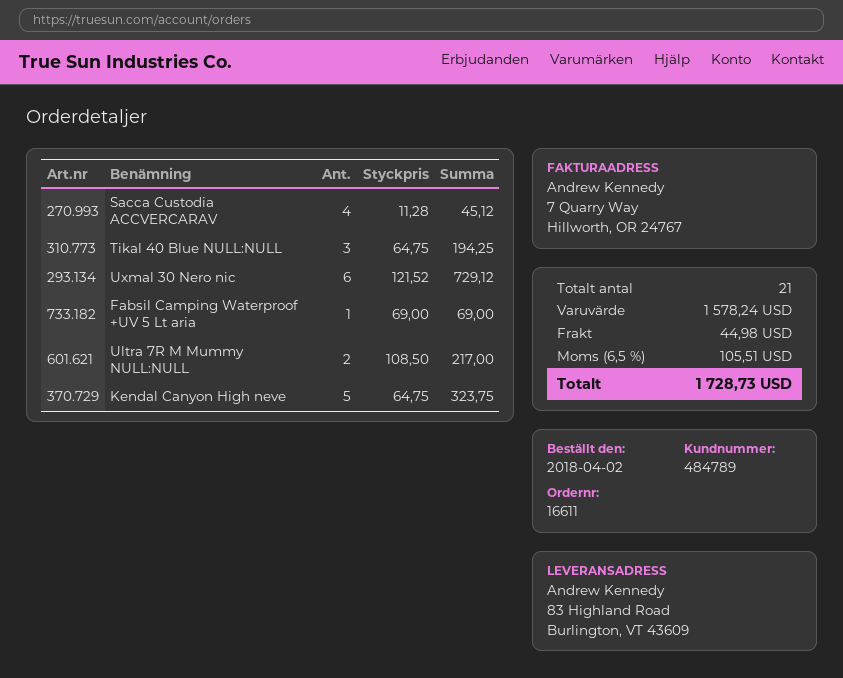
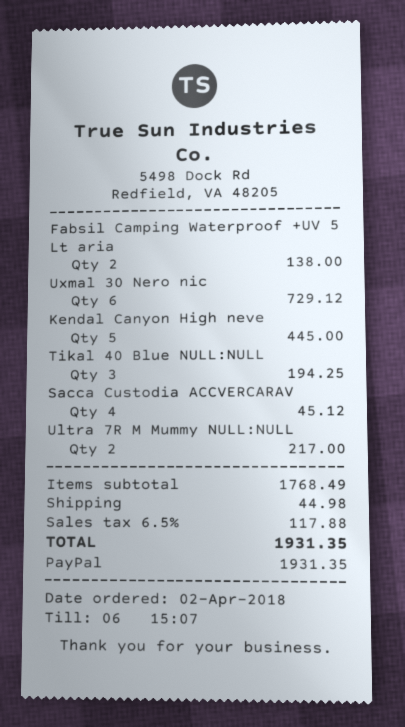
Fabsil Camping Waterproof +UV 5 Lt aria: 1 for 69.00 -> 2 for 138.00
Kendal Canyon High neve: 5 for 323.75 -> 5 for 445.00
subtotal: 1578.24 -> 1768.49
tax: 6.5% = 105.51 -> 6.5% = 117.88
total: 1728.73 -> 1931.35

